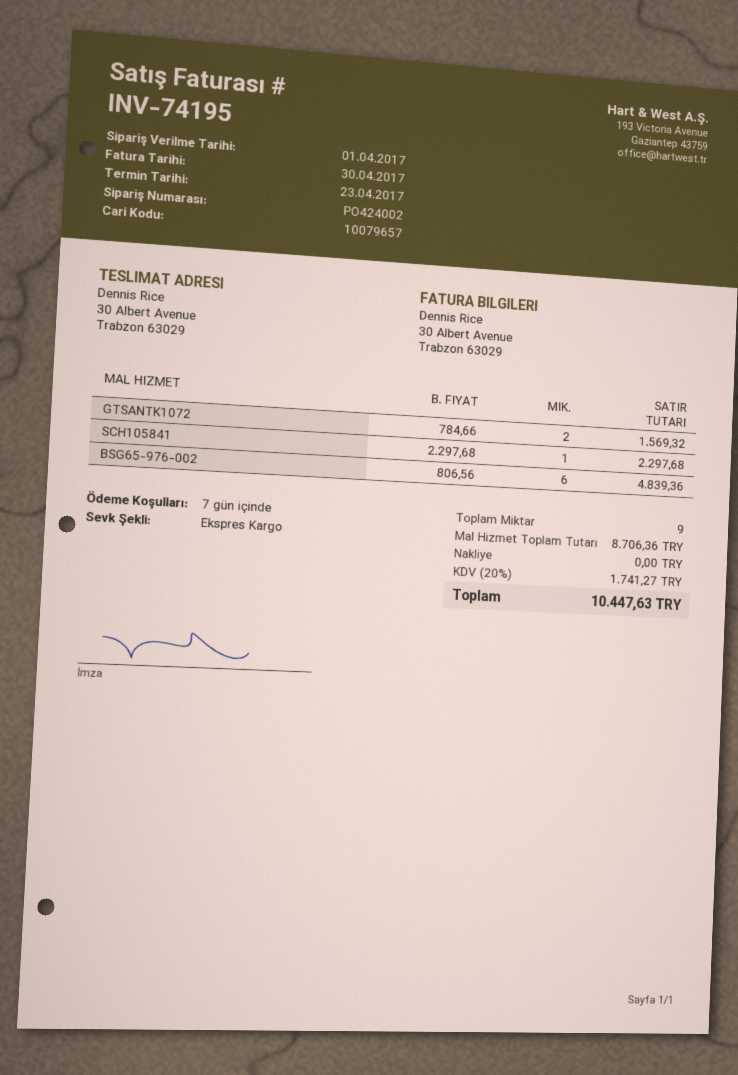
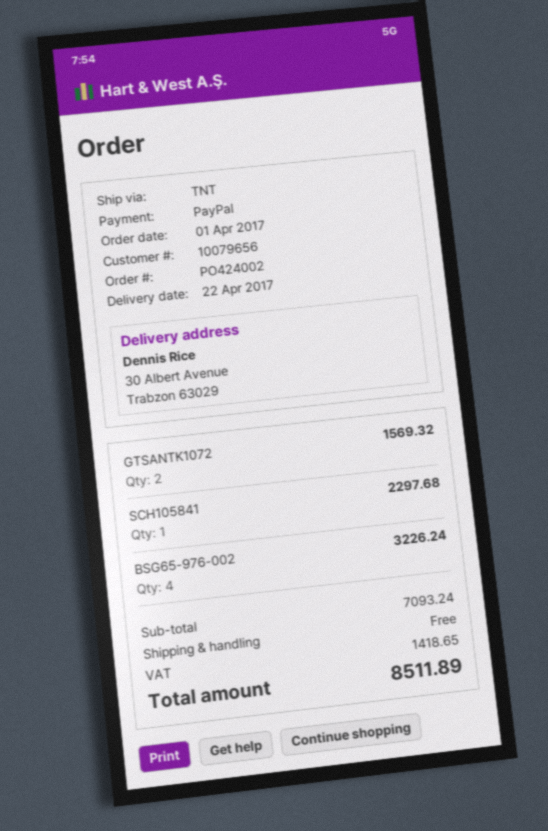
delivery date: 2017-04-23 -> 2017-04-22
customer number: 10079657 -> 10079656
shipping method: express -> TNT
BSG65-976-002: 6 for 4839.36 -> 4 for 3226.24
subtotal: 8706.36 -> 7093.24
tax: 1741.27 -> 1418.65
total: 10447.63 -> 8511.89

